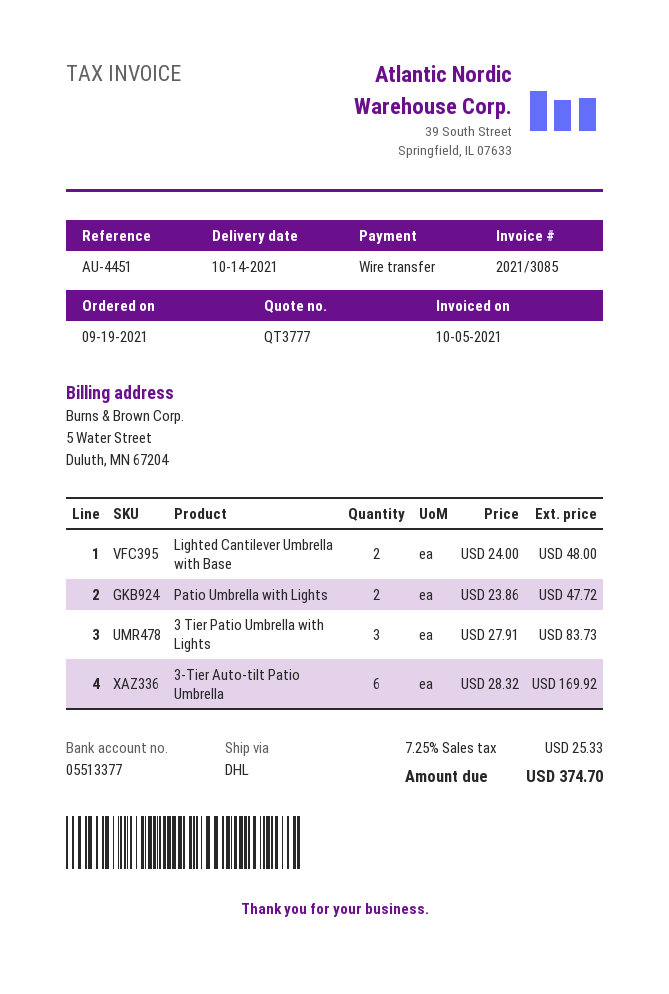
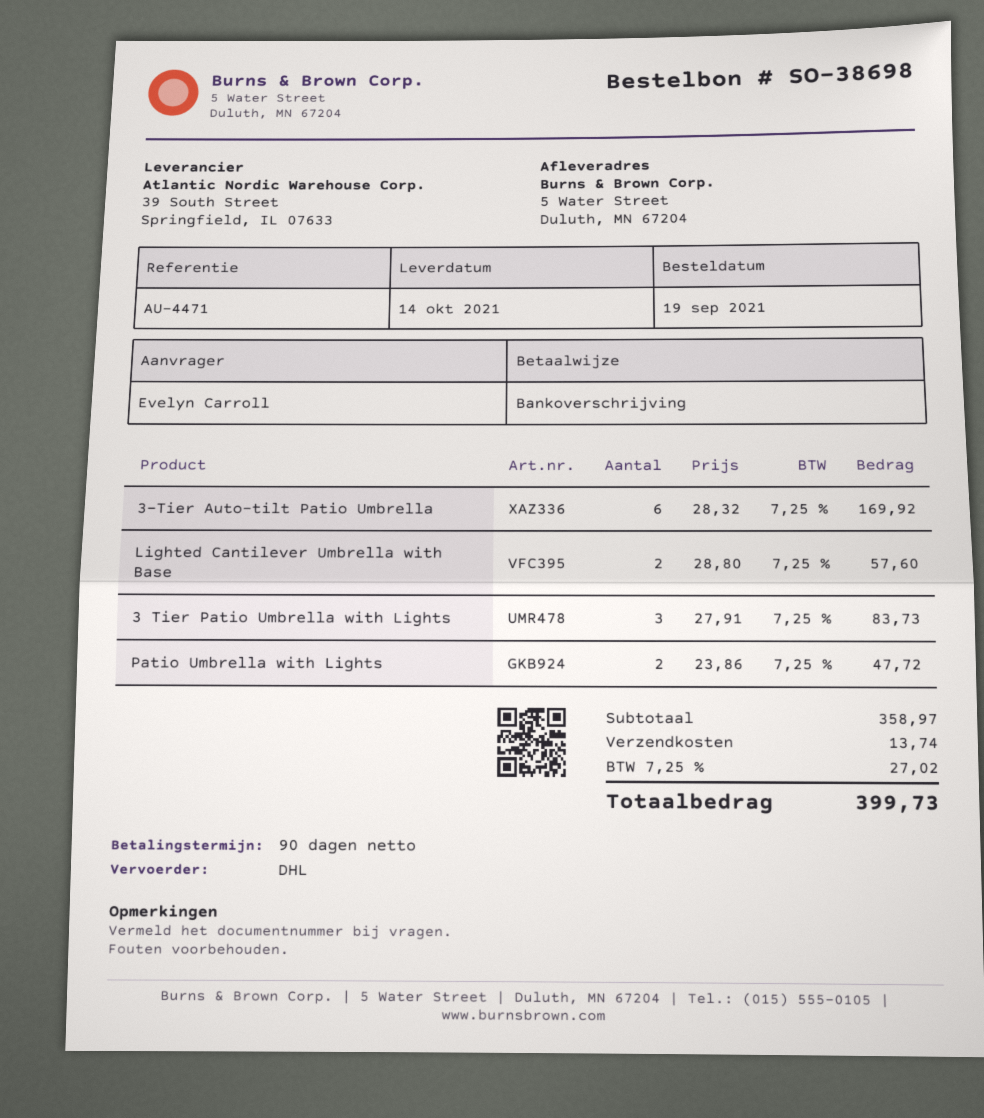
reference: AU-4451 -> AU-4471
Lighted Cantilever Umbrella with Base: 2 x 24.00 = 48.00 -> 2 x 28.80 = 57.60
shipping: none -> 13.74
tax: 7.25% = 25.33 -> 7.25% = 27.02
total: 374.70 -> 399.73

